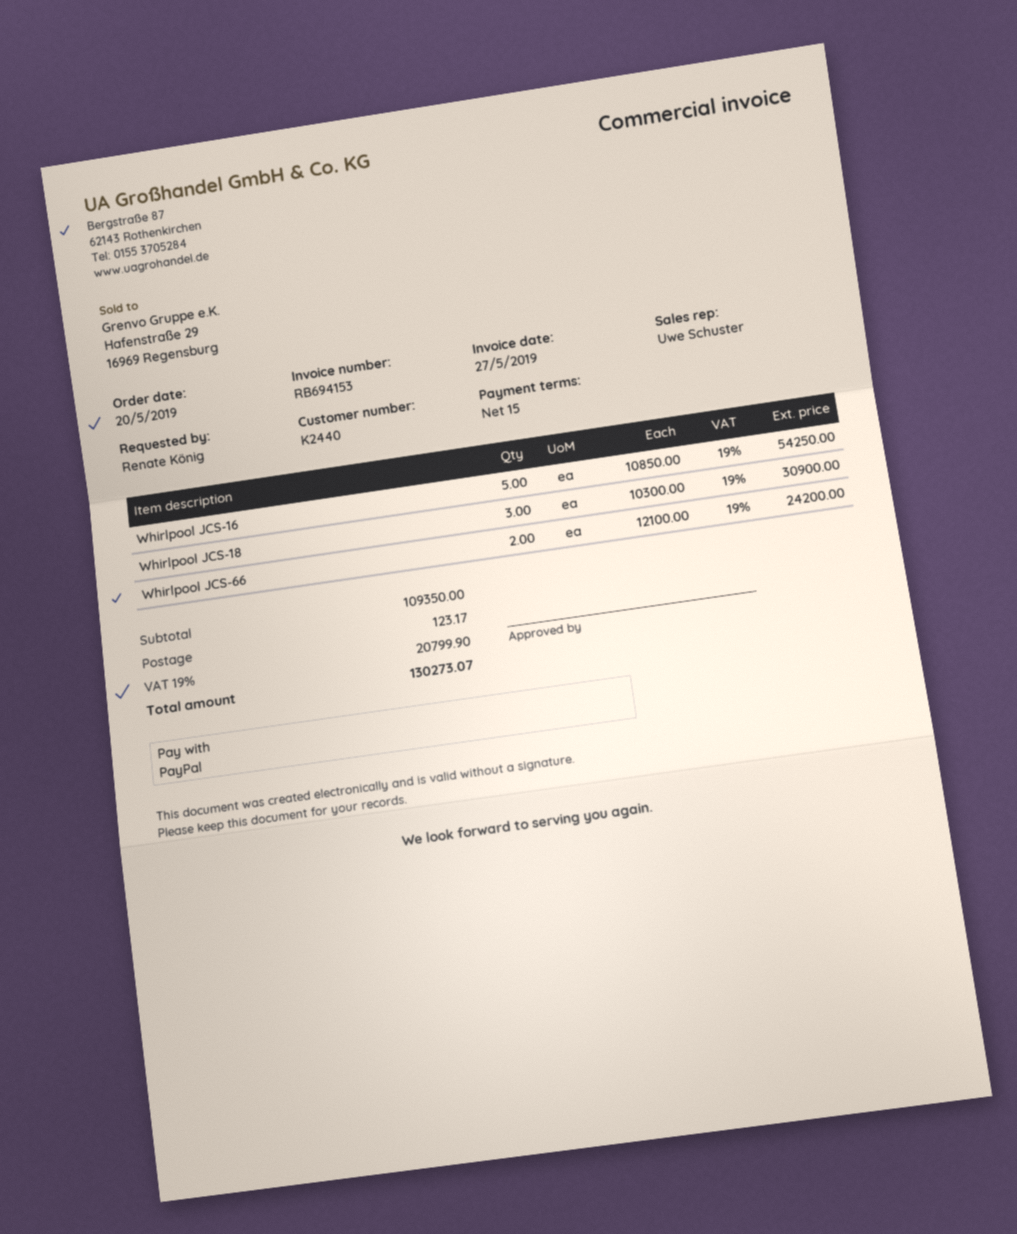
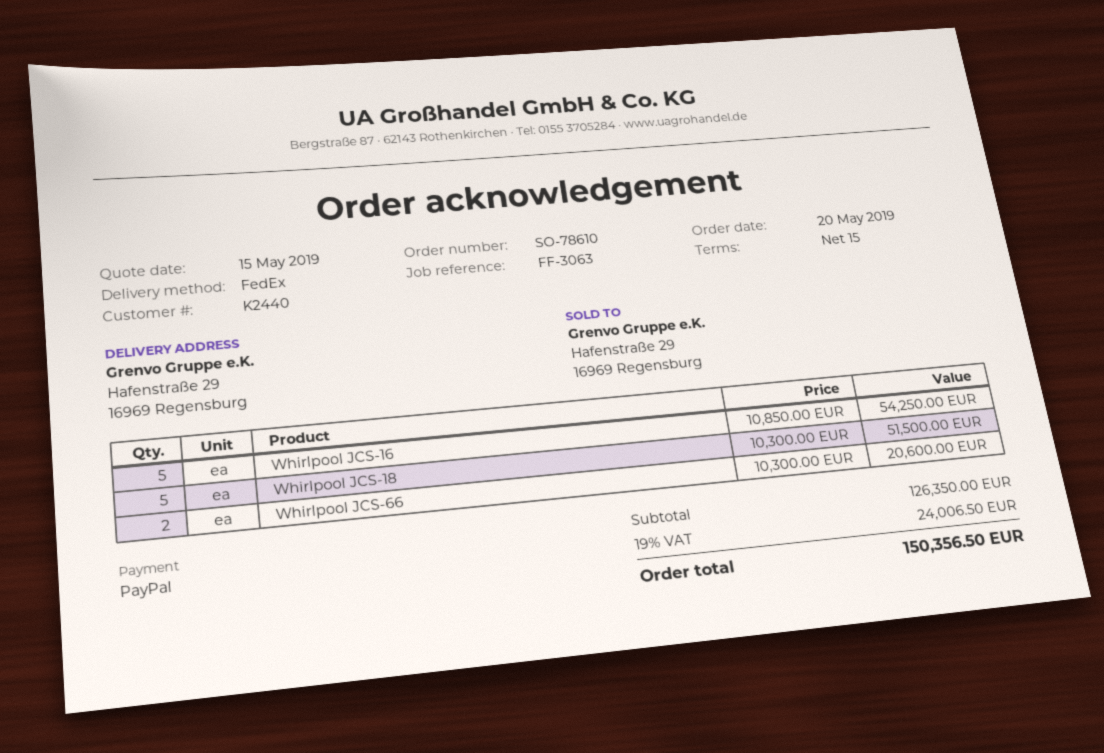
Whirlpool JCS-18: 3 x 10300.00 = 30900.00 -> 5 x 10300.00 = 51500.00
Whirlpool JCS-66: 2 x 12100.00 = 24200.00 -> 2 x 10300.00 = 20600.00
subtotal: 109350.00 -> 126350.00
shipping: 123.17 -> none
tax: 19% = 20799.90 -> 19% = 24006.50
total: 130273.07 -> 150356.50

